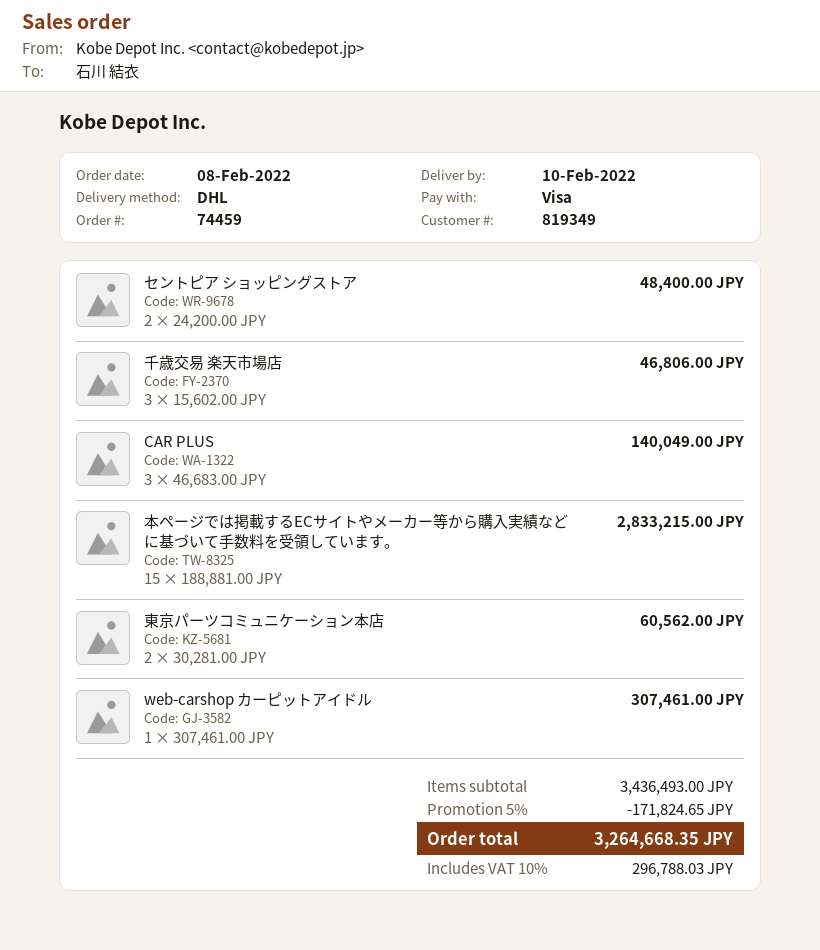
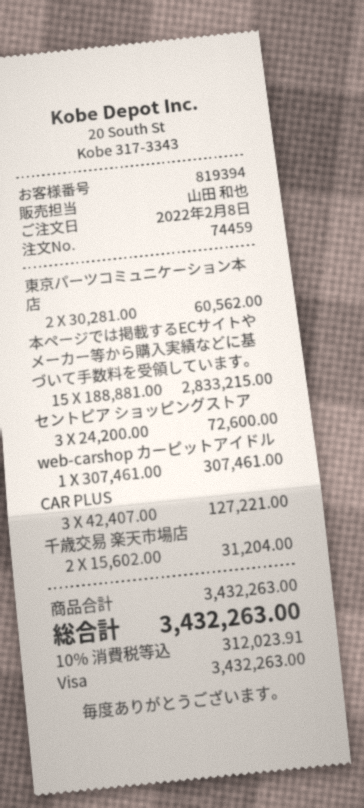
customer number: 819349 -> 819394
セントピア ショッピングストア: 2 x 24200.00 = 48400.00 -> 3 x 24200.00 = 72600.00
千歳交易 楽天市場店: 3 x 15602.00 = 46806.00 -> 2 x 15602.00 = 31204.00
CAR PLUS: 3 x 46683.00 = 140049.00 -> 3 x 42407.00 = 127221.00
subtotal: 3436493.00 -> 3432263.00
discount: 5% = 171824.65 -> none
tax: 10% = 296788.03 -> 10% = 312023.91
total: 3264668.35 -> 3432263.00

